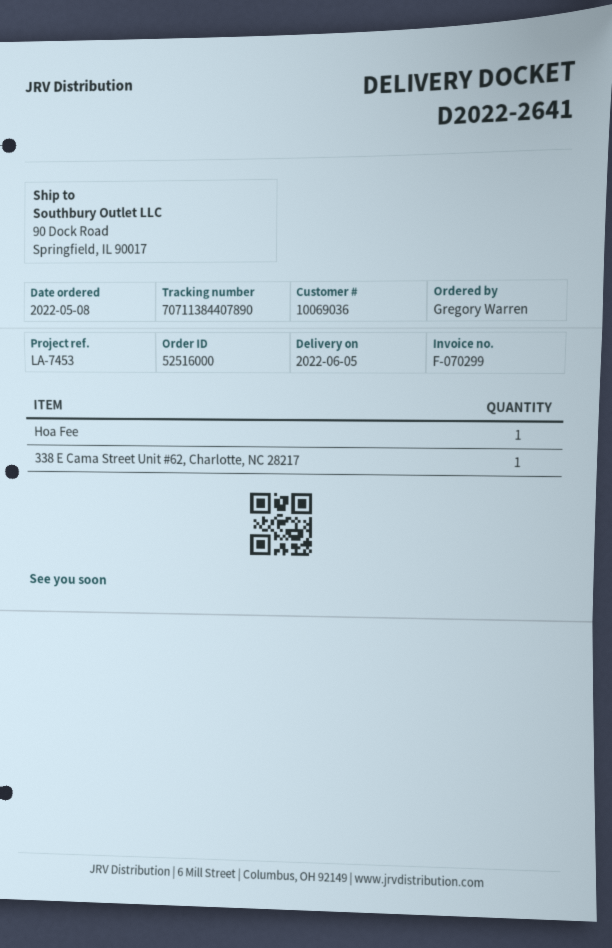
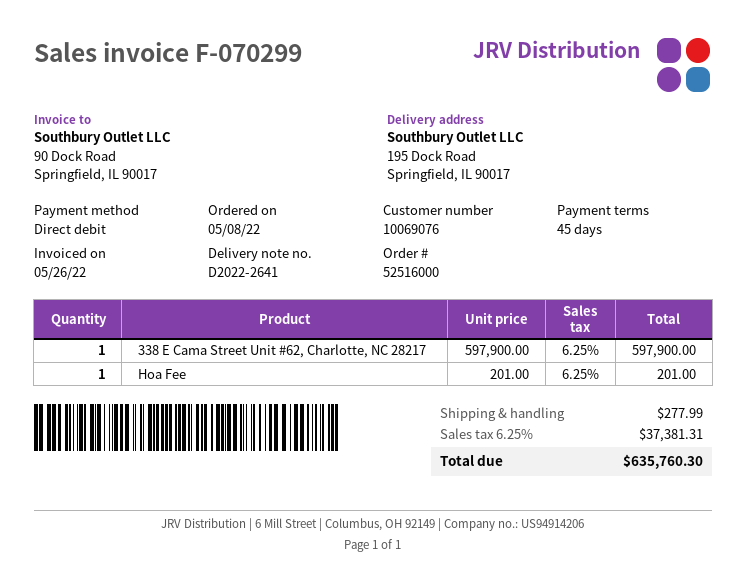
customer number: 10069036 -> 10069076
ship to: 90 Dock Road, Springfield, IL 90017 -> 195 Dock Road, Springfield, IL 90017

